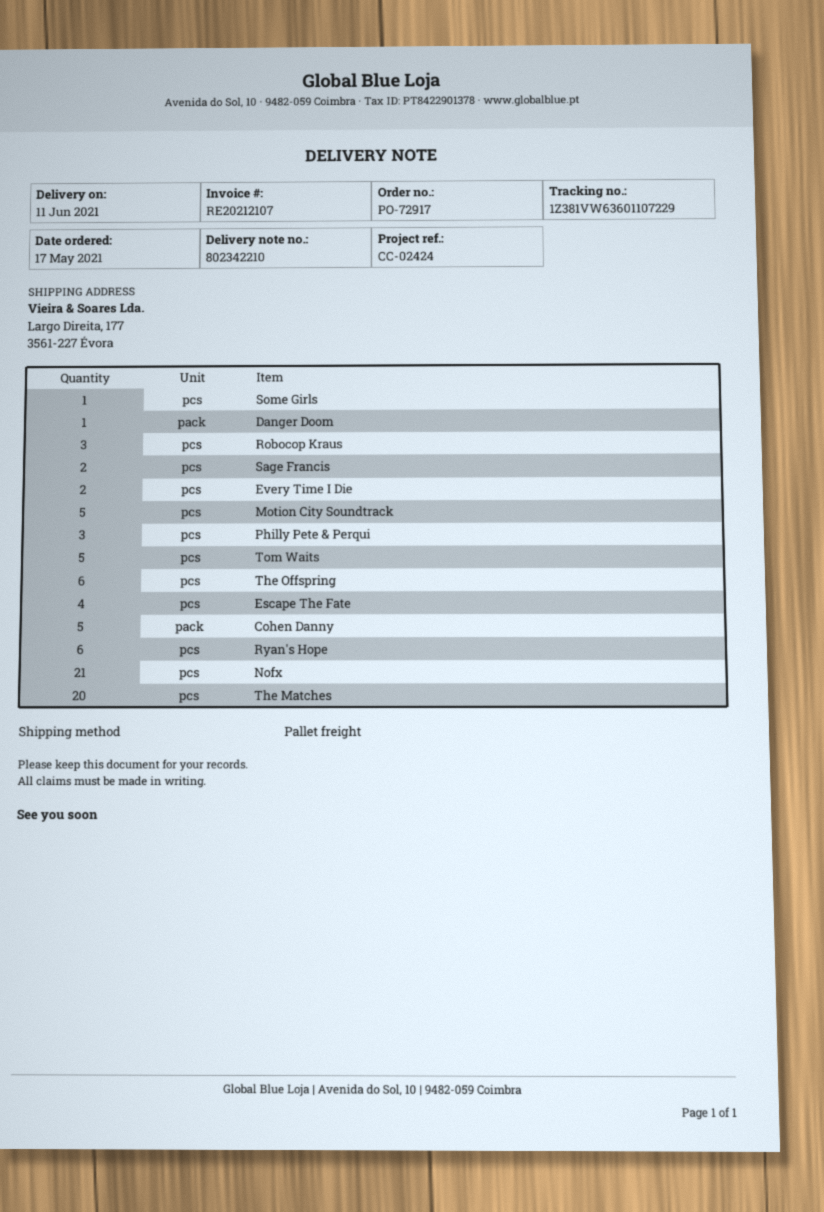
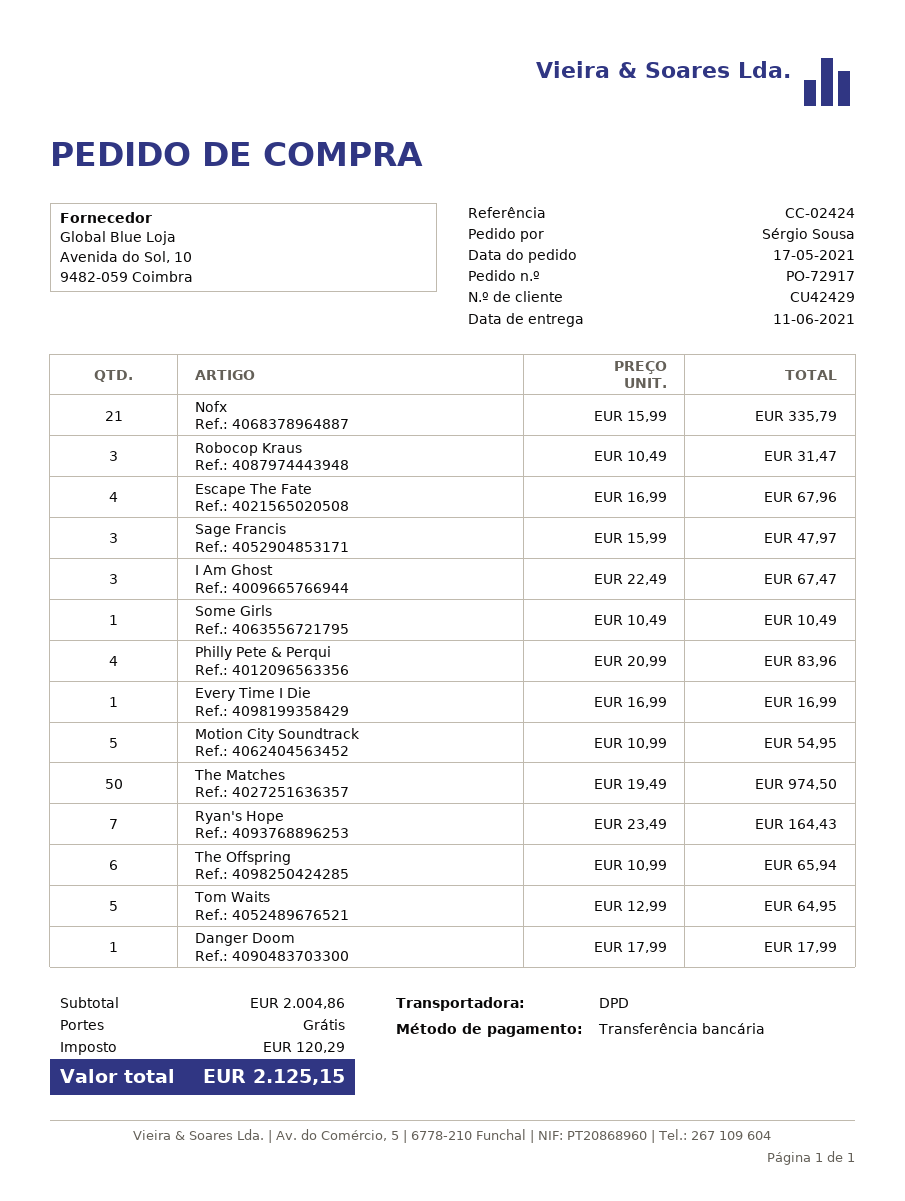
shipping method: pallet freight -> DPD
Sage Francis: 2 -> 3
Every Time I Die: 2 -> 1
Philly Pete & Perqui: 3 -> 4
Cohen Danny: 5 -> none
Ryan's Hope: 6 -> 7
The Matches: 20 -> 50
I Am Ghost: none -> 3

